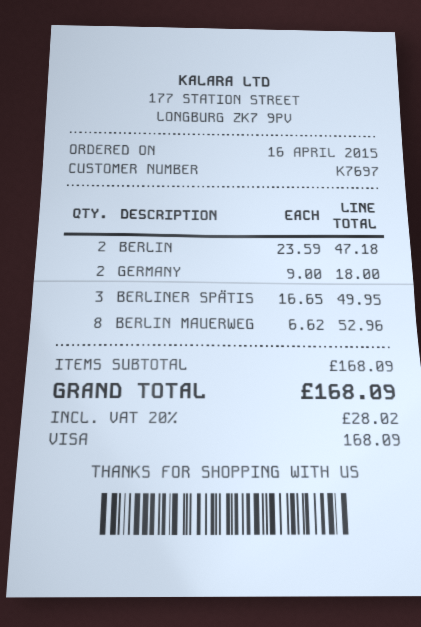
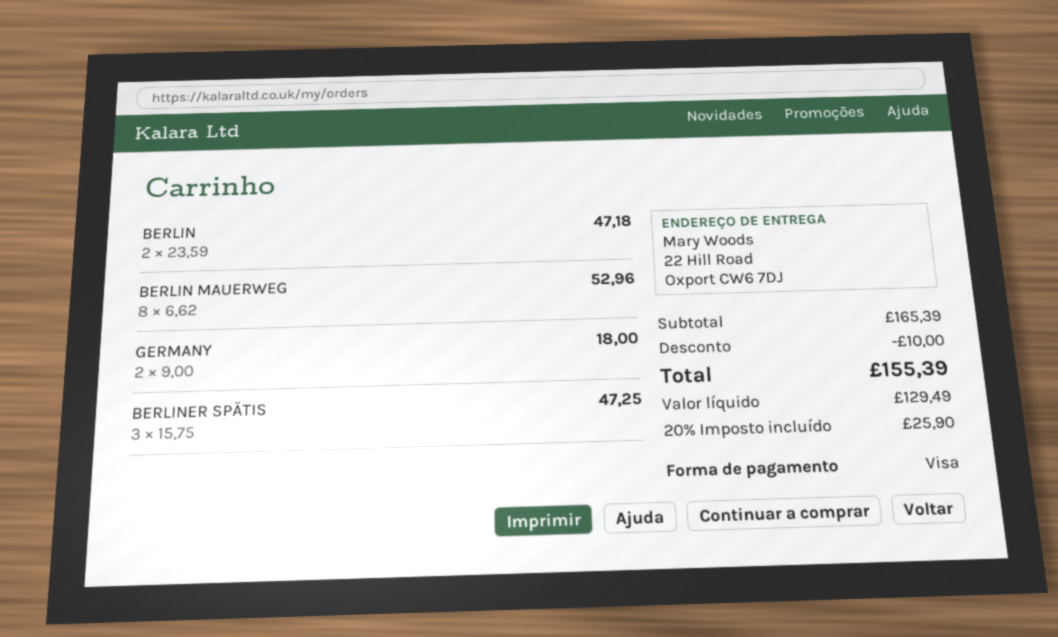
BERLINER SPÄTIS: 3 x 16.65 = 49.95 -> 3 x 15.75 = 47.25
subtotal: 168.09 -> 165.39
discount: none -> 10.00
tax: 20% = 28.02 -> 20% = 25.90
total: 168.09 -> 155.39

